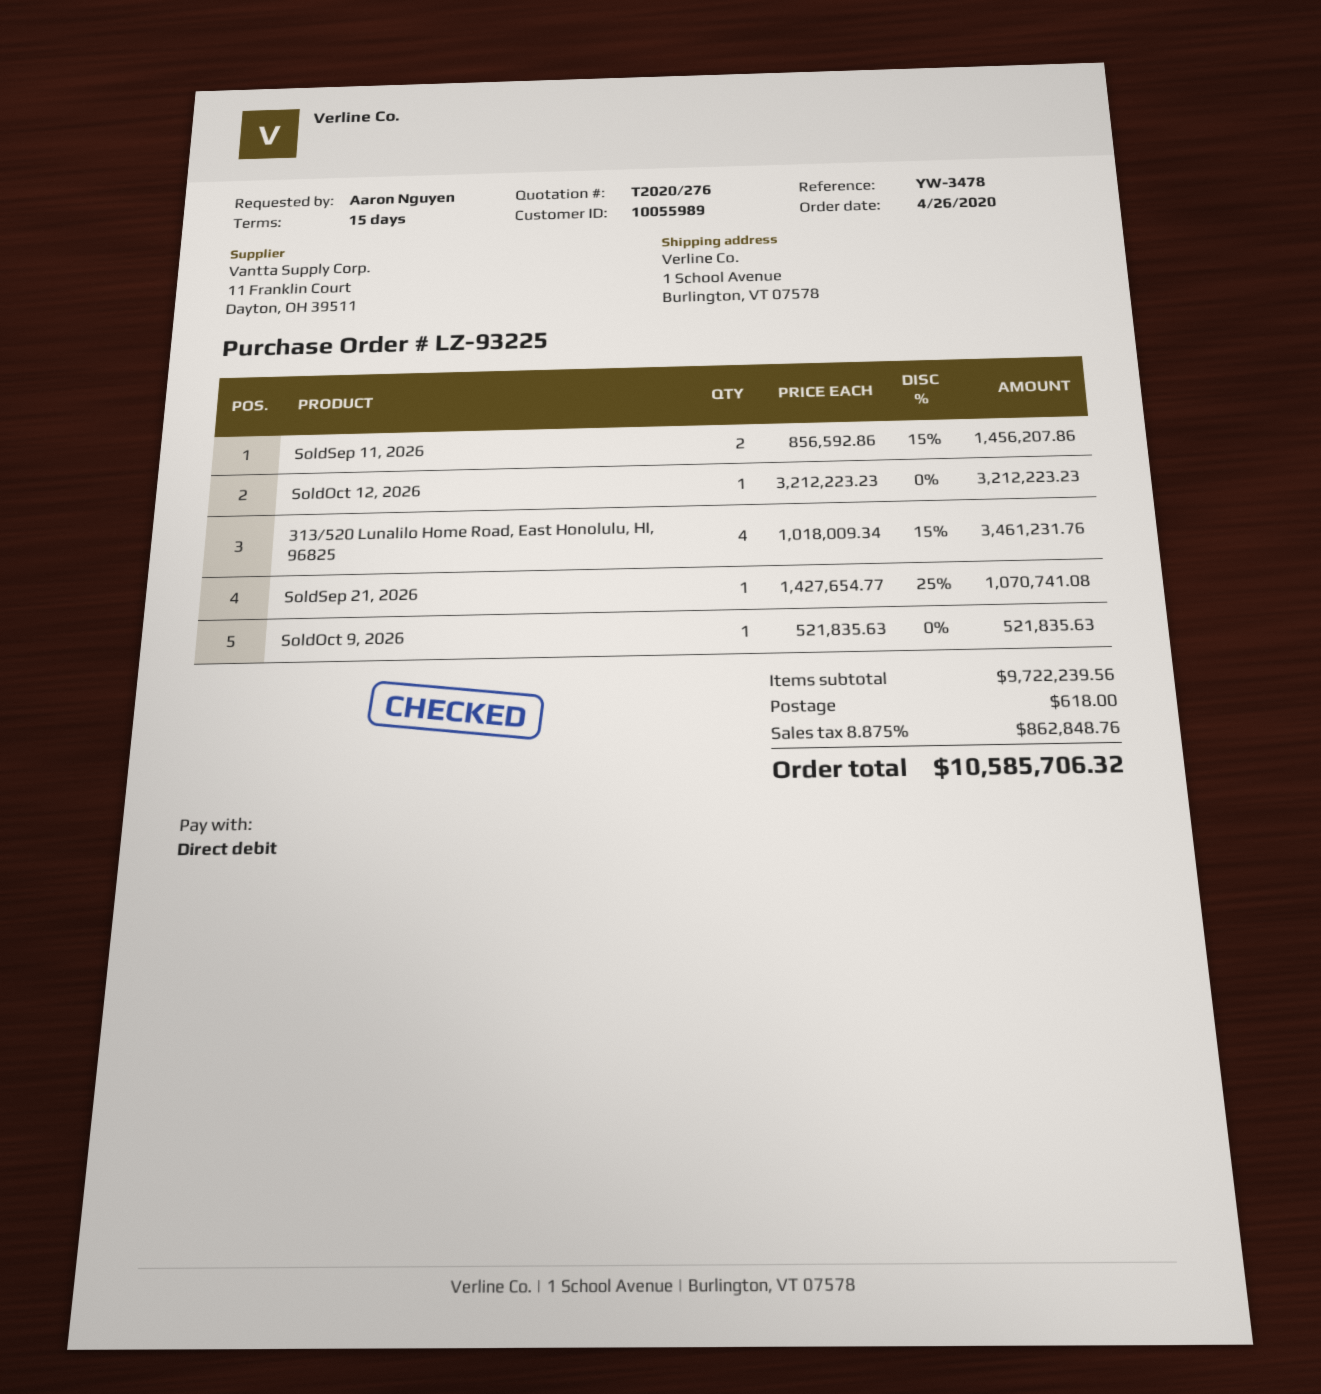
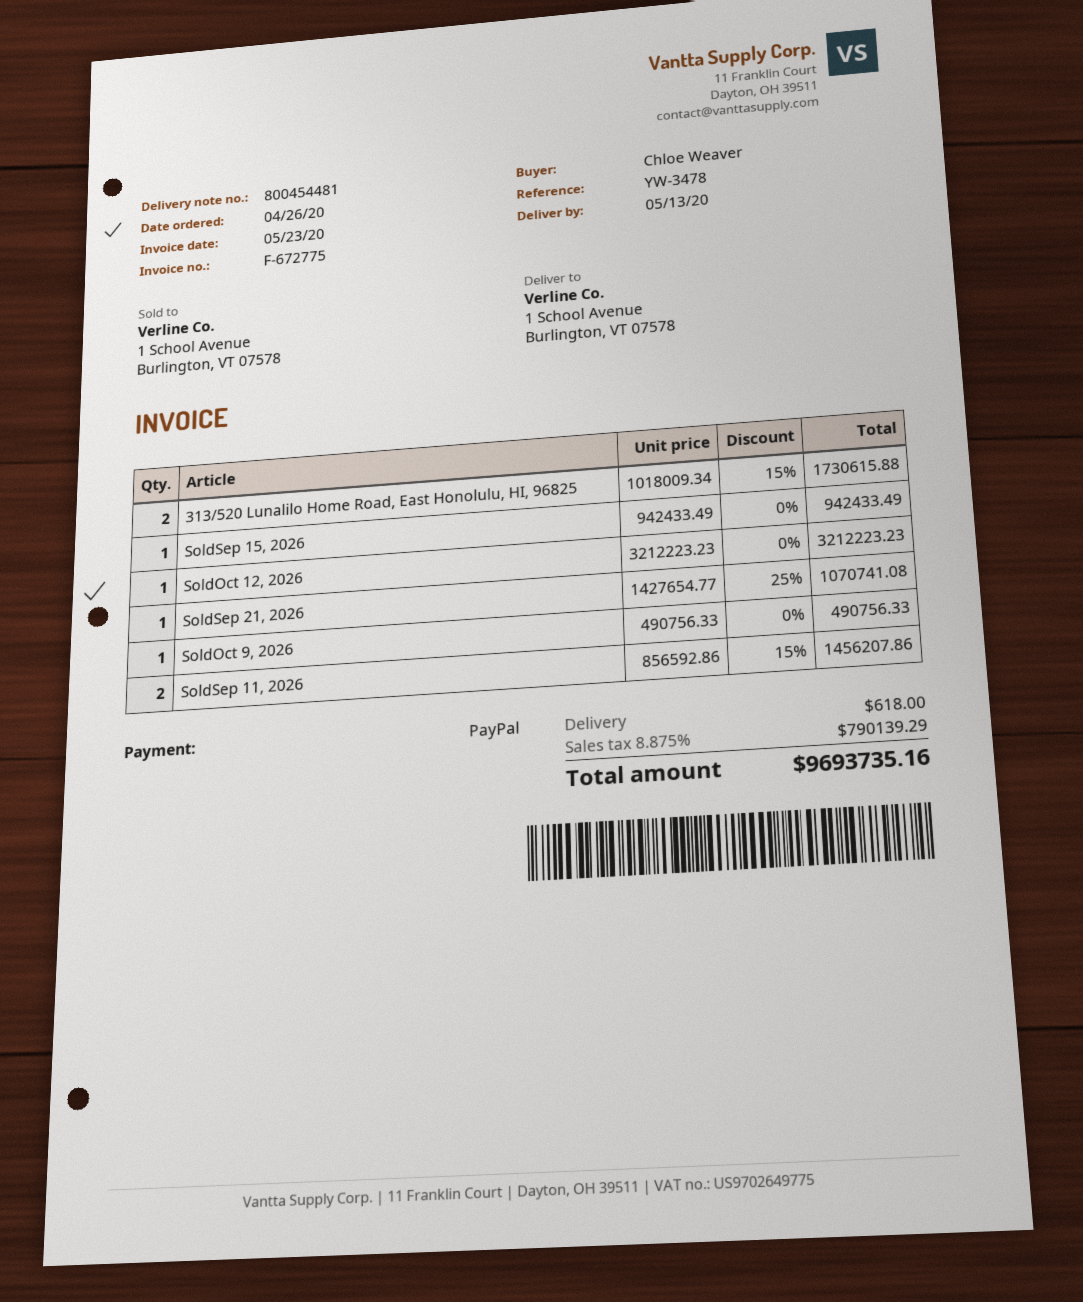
ordered by: Aaron Nguyen -> Chloe Weaver
payment method: direct debit -> PayPal
313/520 Lunalilo Home Road, East Honolulu, HI, 96825: 4 x 1018009.34 - 15% = 3461231.76 -> 2 x 1018009.34 - 15% = 1730615.88
SoldOct 9, 2026: 1 x 521835.63 = 521835.63 -> 1 x 490756.33 = 490756.33
SoldSep 15, 2026: none -> 1 x 942433.49 = 942433.49
tax: 8.875% = 862848.76 -> 8.875% = 790139.29
total: 10585706.32 -> 9693735.16

